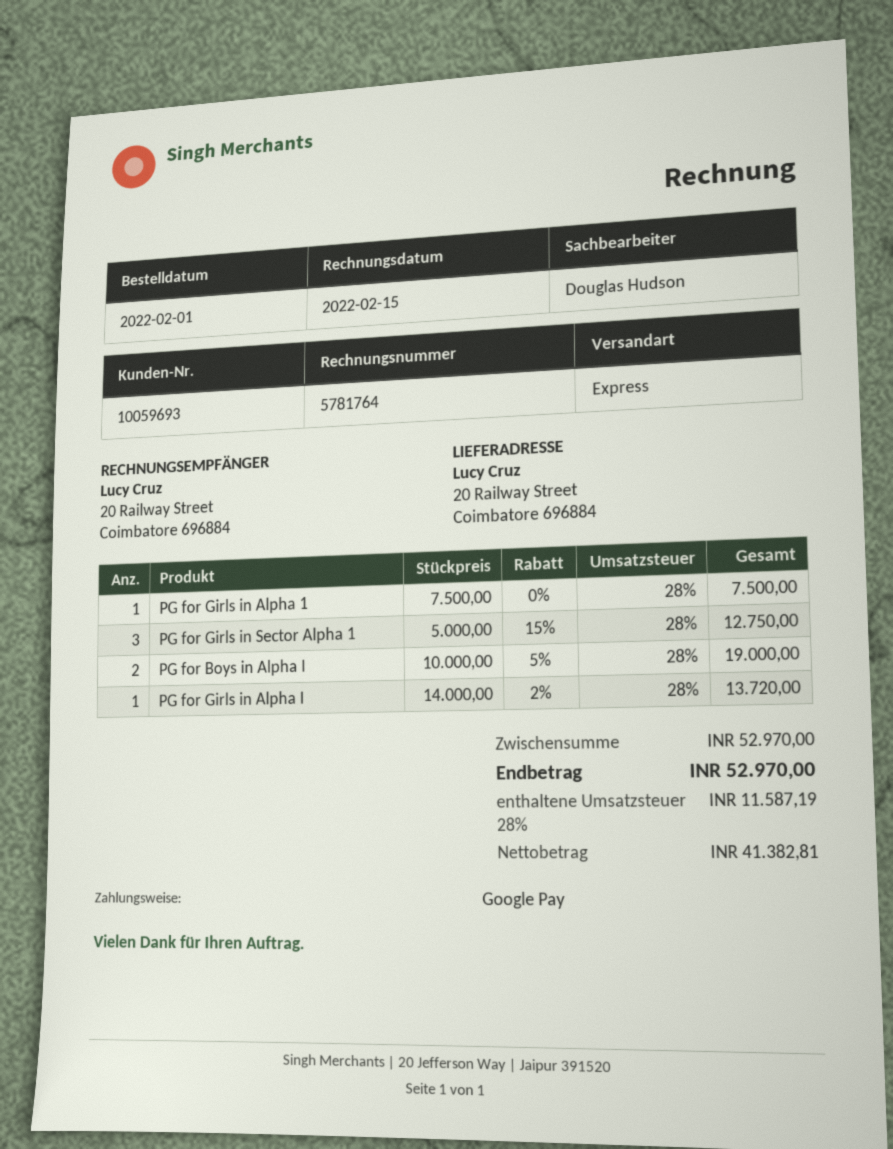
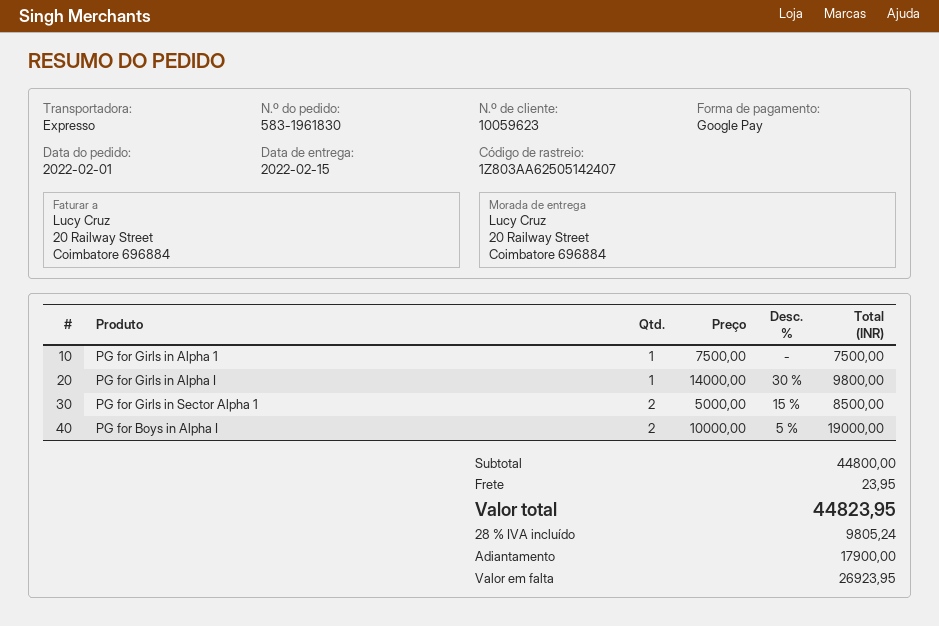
customer number: 10059693 -> 10059623
PG for Girls in Sector Alpha 1: 3 x 5000.00 - 15% = 12750.00 -> 2 x 5000.00 - 15% = 8500.00
PG for Girls in Alpha I: 1 x 14000.00 - 2% = 13720.00 -> 1 x 14000.00 - 30% = 9800.00
subtotal: 52970.00 -> 44800.00
shipping: none -> 23.95
tax: 28% = 11587.19 -> 28% = 9805.24
total: 52970.00 -> 44823.95

